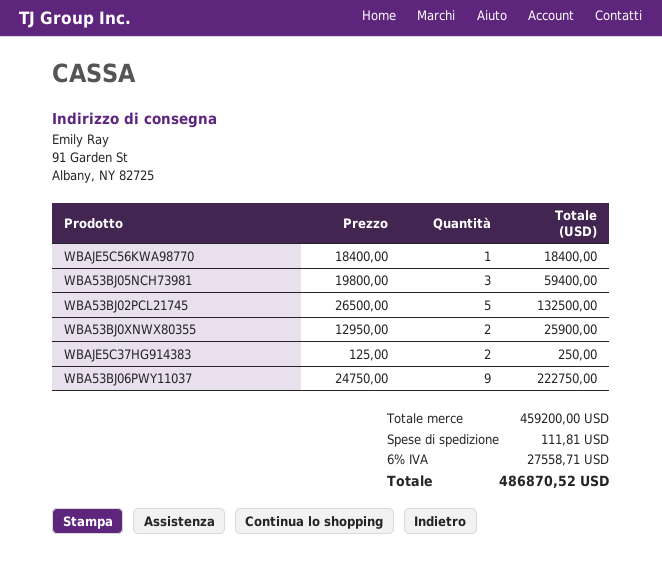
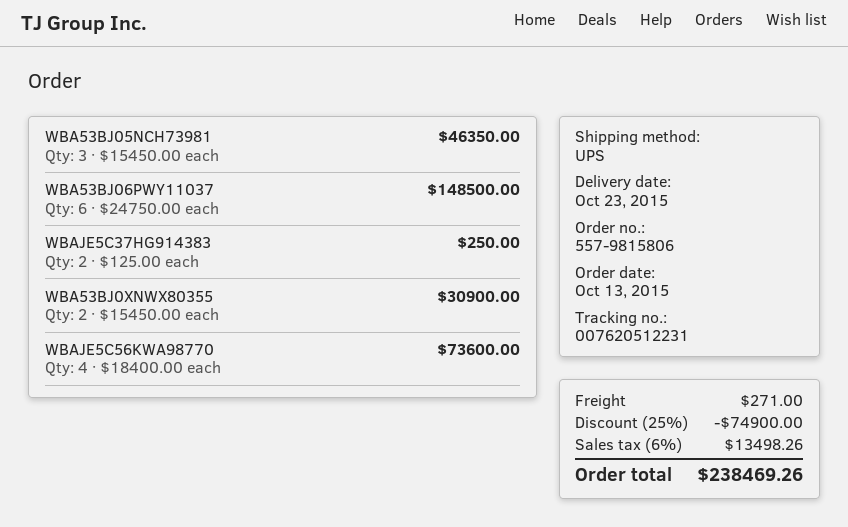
WBAJE5C56KWA98770: 1 x 18400.00 = 18400.00 -> 4 x 18400.00 = 73600.00
WBA53BJ05NCH73981: 3 x 19800.00 = 59400.00 -> 3 x 15450.00 = 46350.00
WBA53BJ02PCL21745: 5 x 26500.00 = 132500.00 -> none
WBA53BJ0XNWX80355: 2 x 12950.00 = 25900.00 -> 2 x 15450.00 = 30900.00
WBA53BJ06PWY11037: 9 x 24750.00 = 222750.00 -> 6 x 24750.00 = 148500.00
discount: none -> 25% = 74900.00
shipping: 111.81 -> 271.00
tax: 6% = 27558.71 -> 6% = 13498.26
total: 486870.52 -> 238469.26

